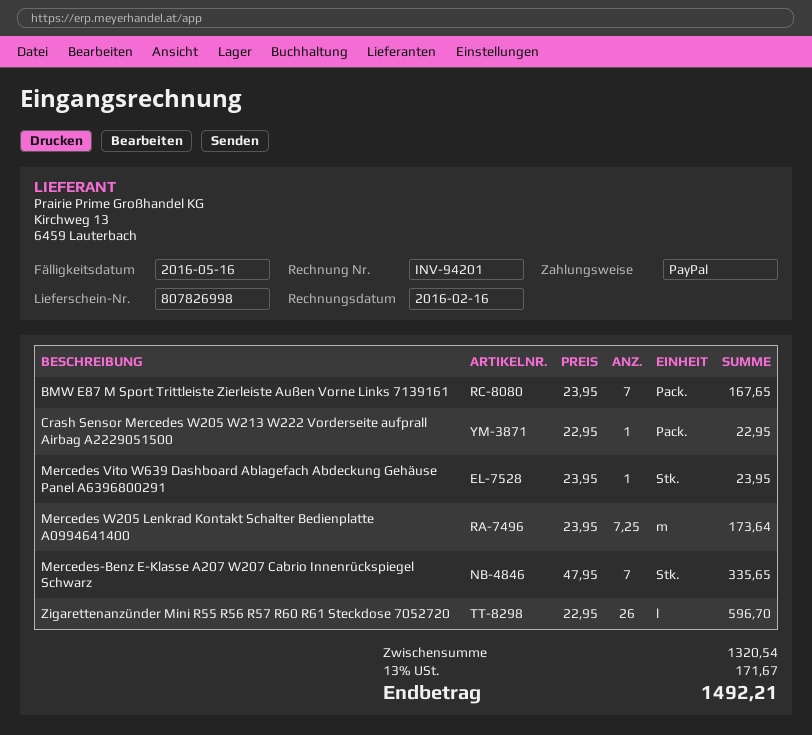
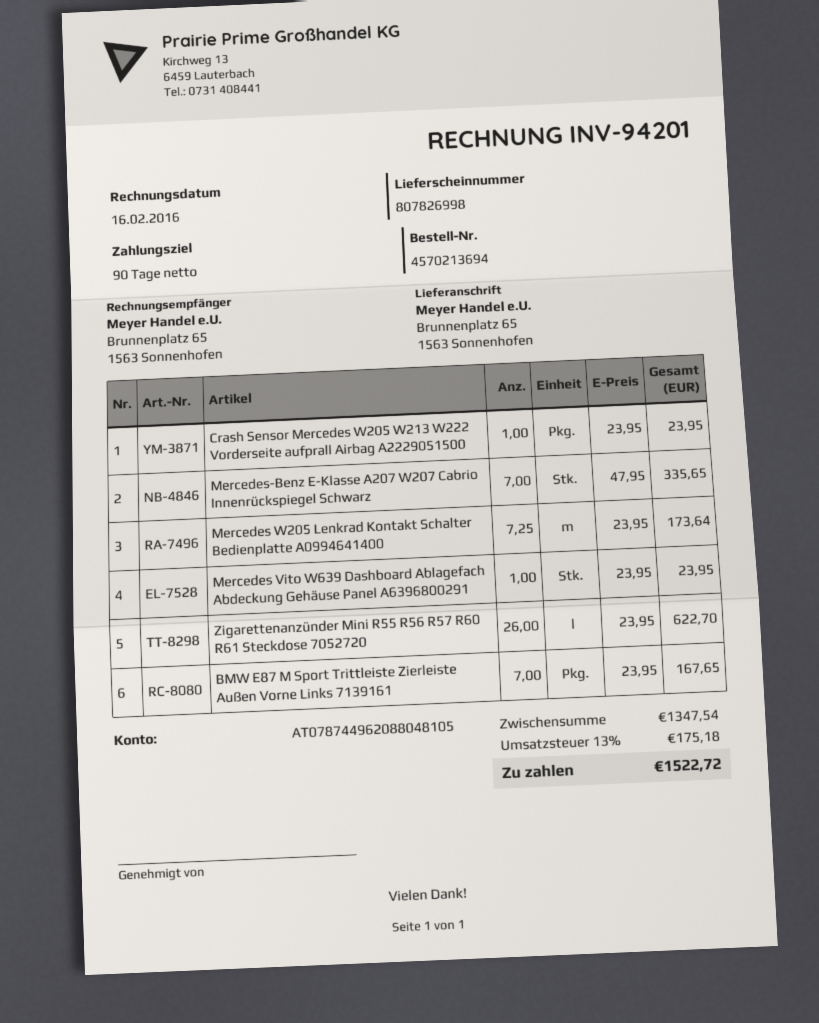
Crash Sensor Mercedes W205 W213 W222 Vorderseite aufprall Airbag A2229051500: 1 x 22.95 = 22.95 -> 1 x 23.95 = 23.95
Zigarettenanzünder Mini R55 R56 R57 R60 R61 Steckdose 7052720: 26 x 22.95 = 596.70 -> 26 x 23.95 = 622.70
subtotal: 1320.54 -> 1347.54
tax: 13% = 171.67 -> 13% = 175.18
total: 1492.21 -> 1522.72

